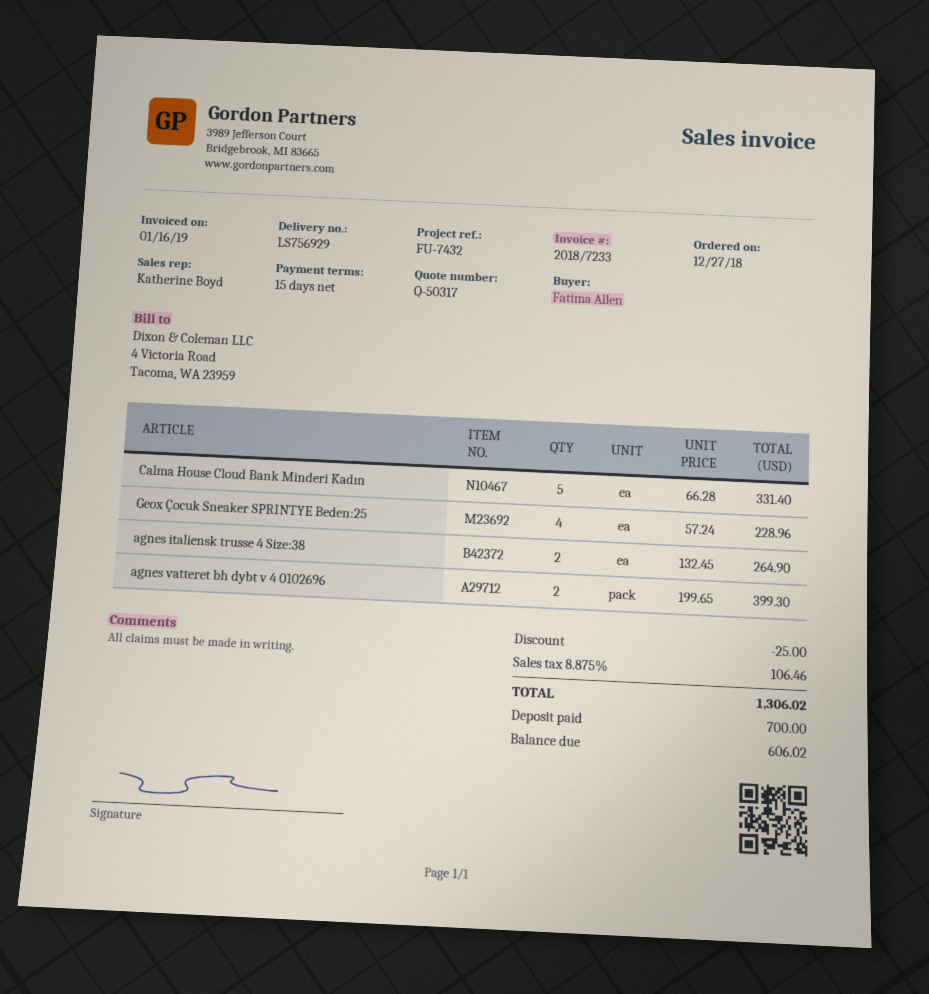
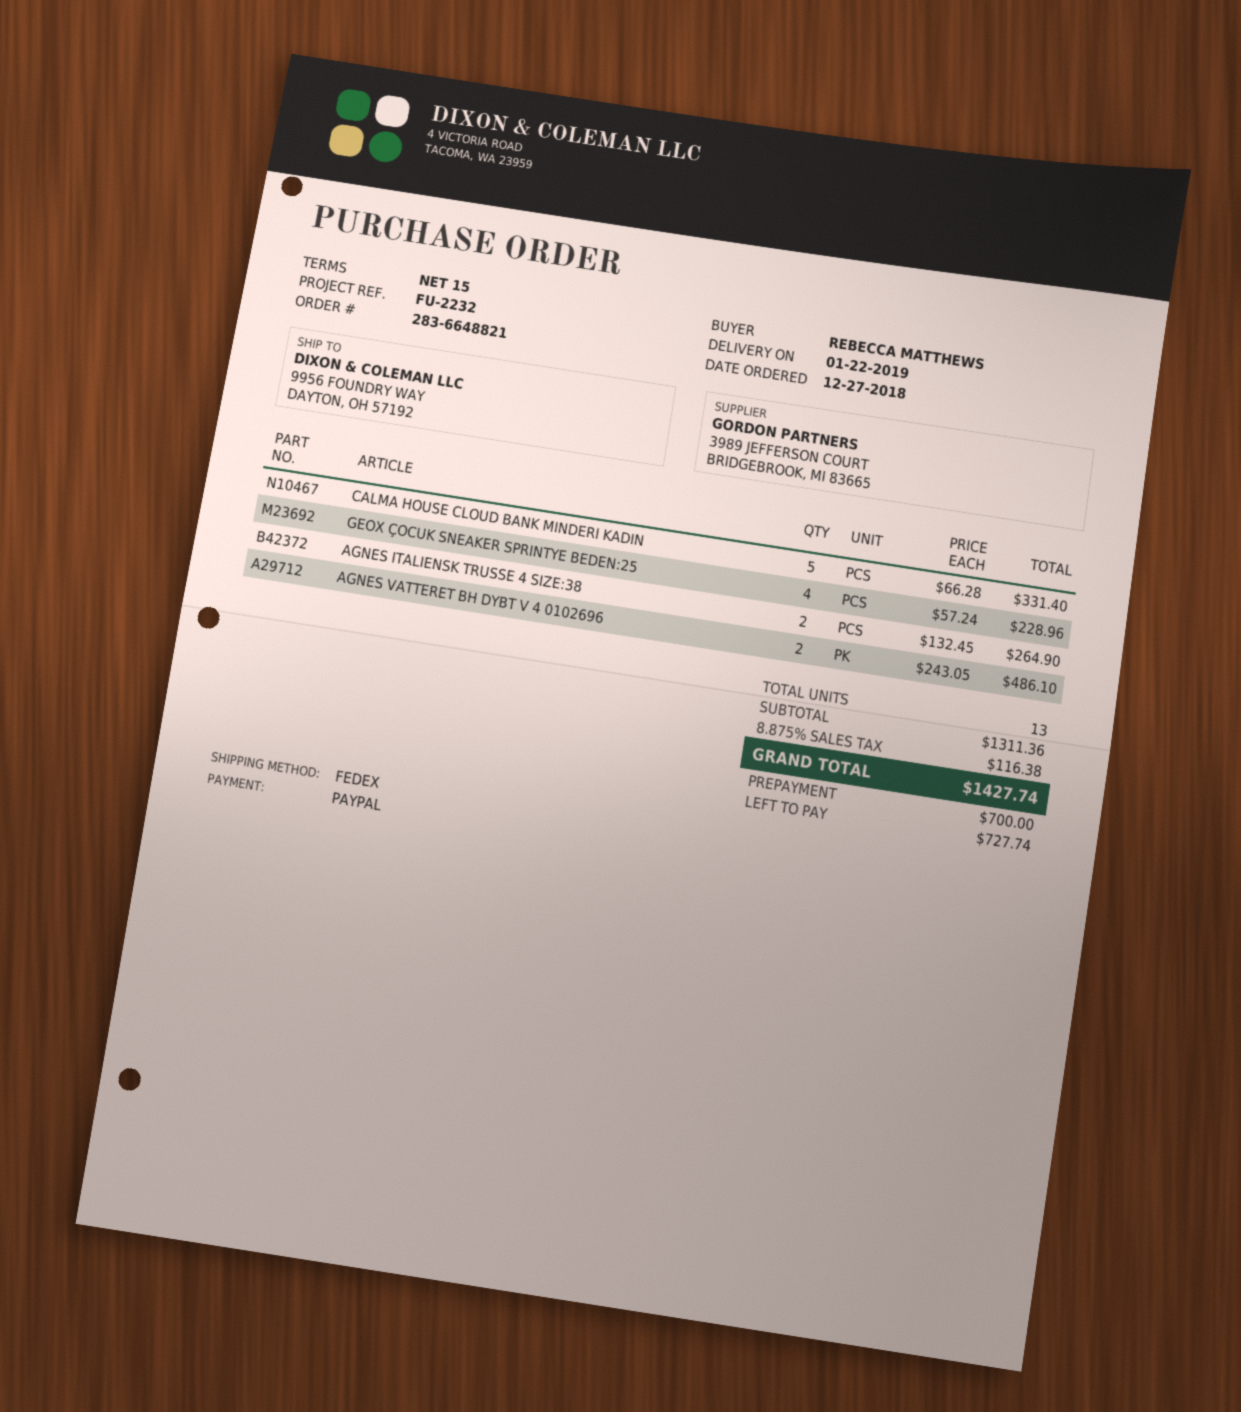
reference: FU-7432 -> FU-2232
ordered by: Fatima Allen -> REBECCA MATTHEWS
agnes vatteret bh dybt v 4 0102696: 2 x 199.65 = 399.30 -> 2 x 243.05 = 486.10
discount: 25.00 -> none
tax: 8.875% = 106.46 -> 8.875% = 116.38
total: 1306.02 -> 1427.74
balance: 606.02 -> 727.74

